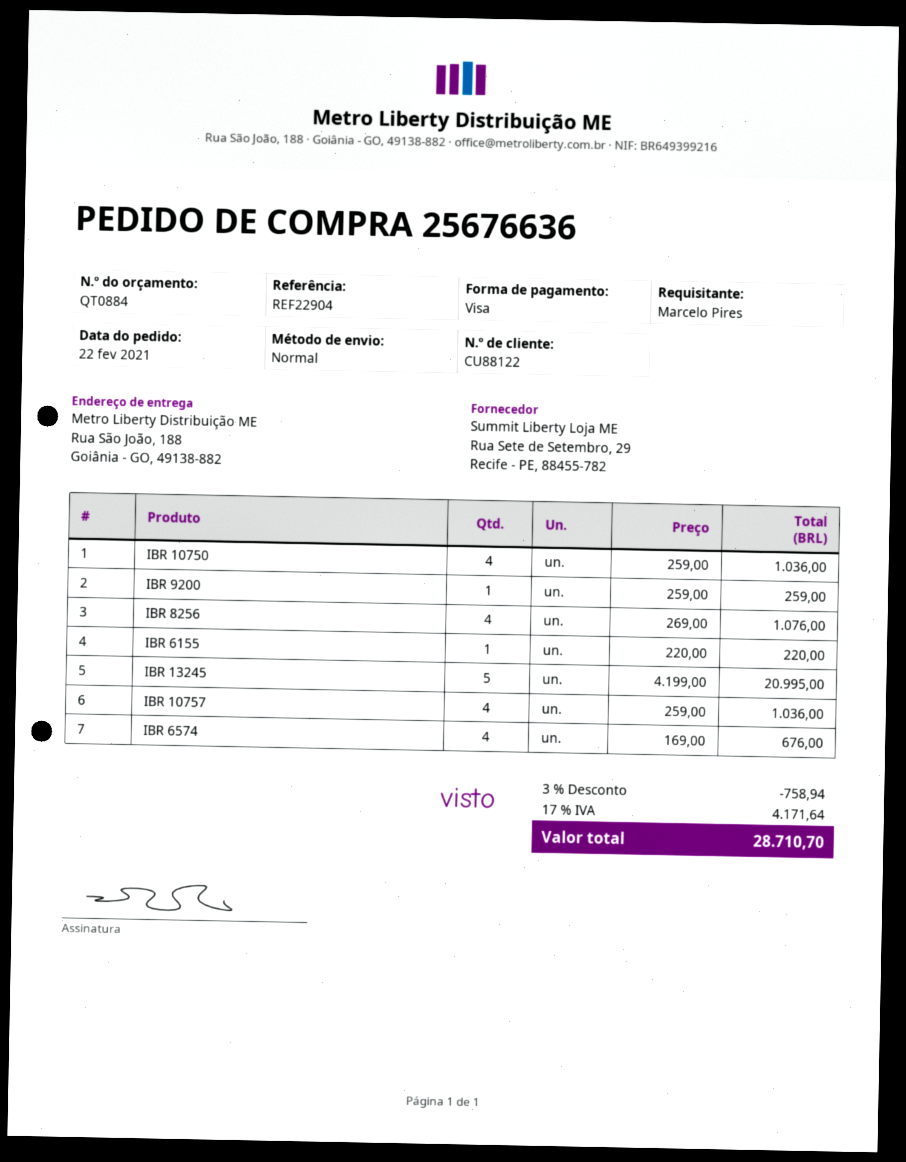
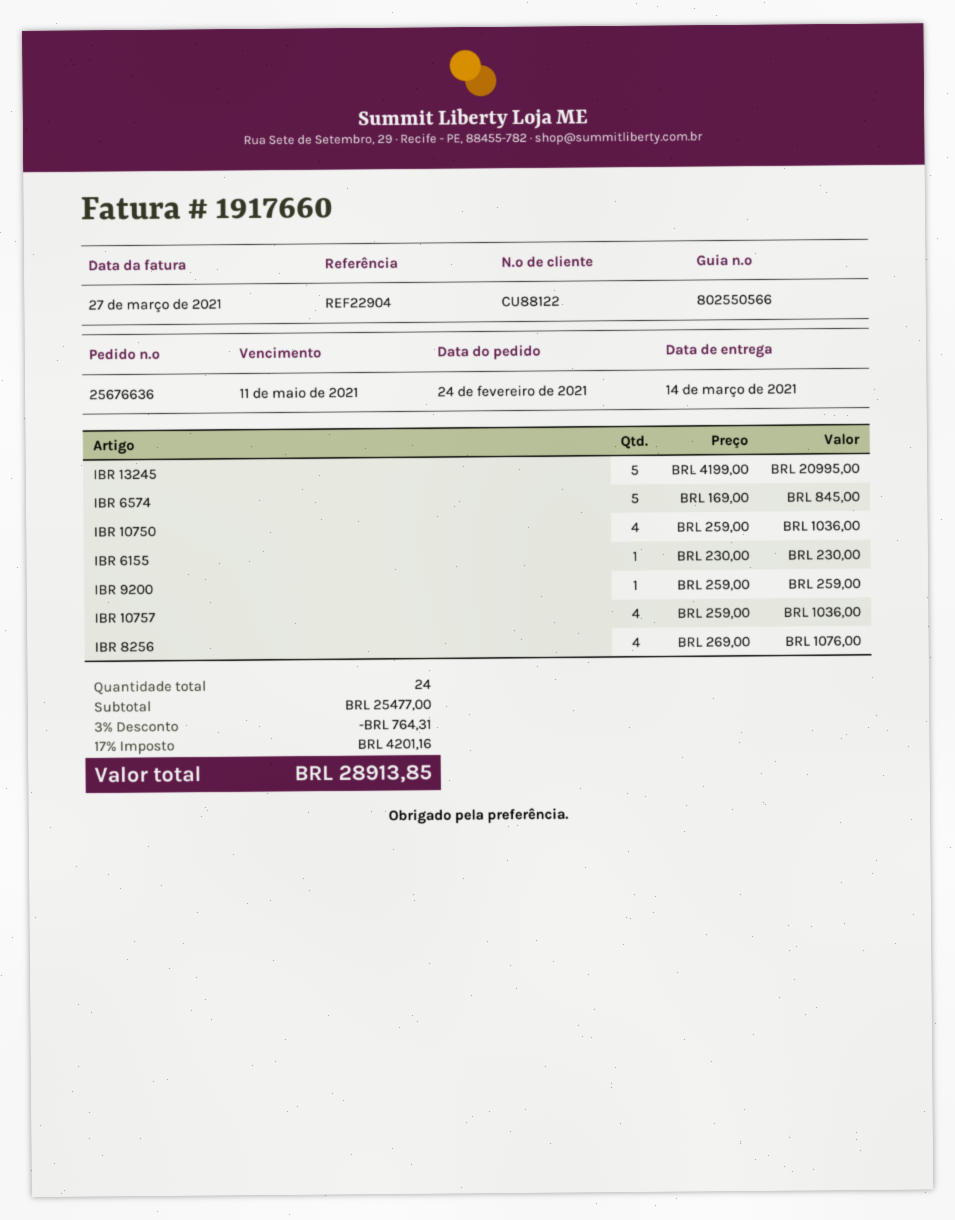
order date: 2021-02-22 -> 2021-02-24
IBR 6155: 1 x 220.00 = 220.00 -> 1 x 230.00 = 230.00
IBR 6574: 4 x 169.00 = 676.00 -> 5 x 169.00 = 845.00
discount: 3% = 758.94 -> 3% = 764.31
tax: 17% = 4171.64 -> 17% = 4201.16
total: 28710.70 -> 28913.85

